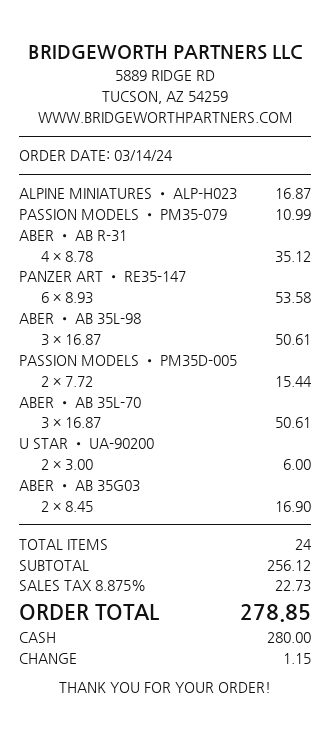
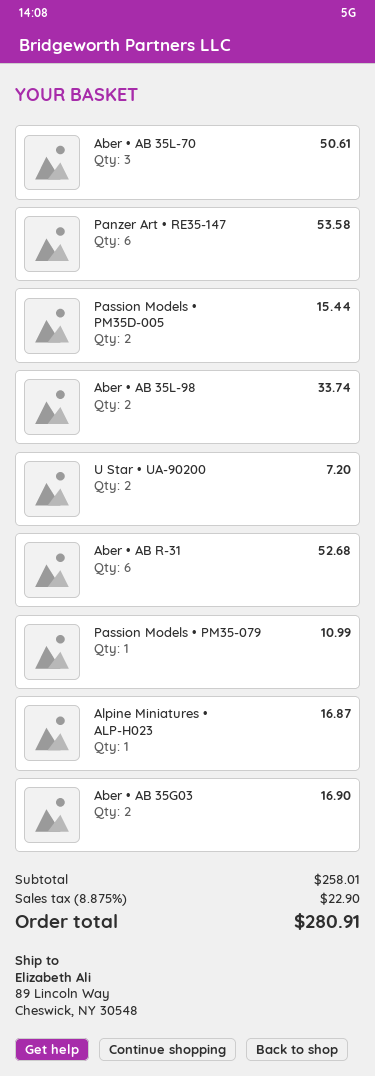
ABER • AB R-31: 4 for 35.12 -> 6 for 52.68
ABER • AB 35L-98: 3 for 50.61 -> 2 for 33.74
U STAR • UA-90200: 2 for 6.00 -> 2 for 7.20
subtotal: 256.12 -> 258.01
tax: 8.875% = 22.73 -> 8.875% = 22.90
total: 278.85 -> 280.91

